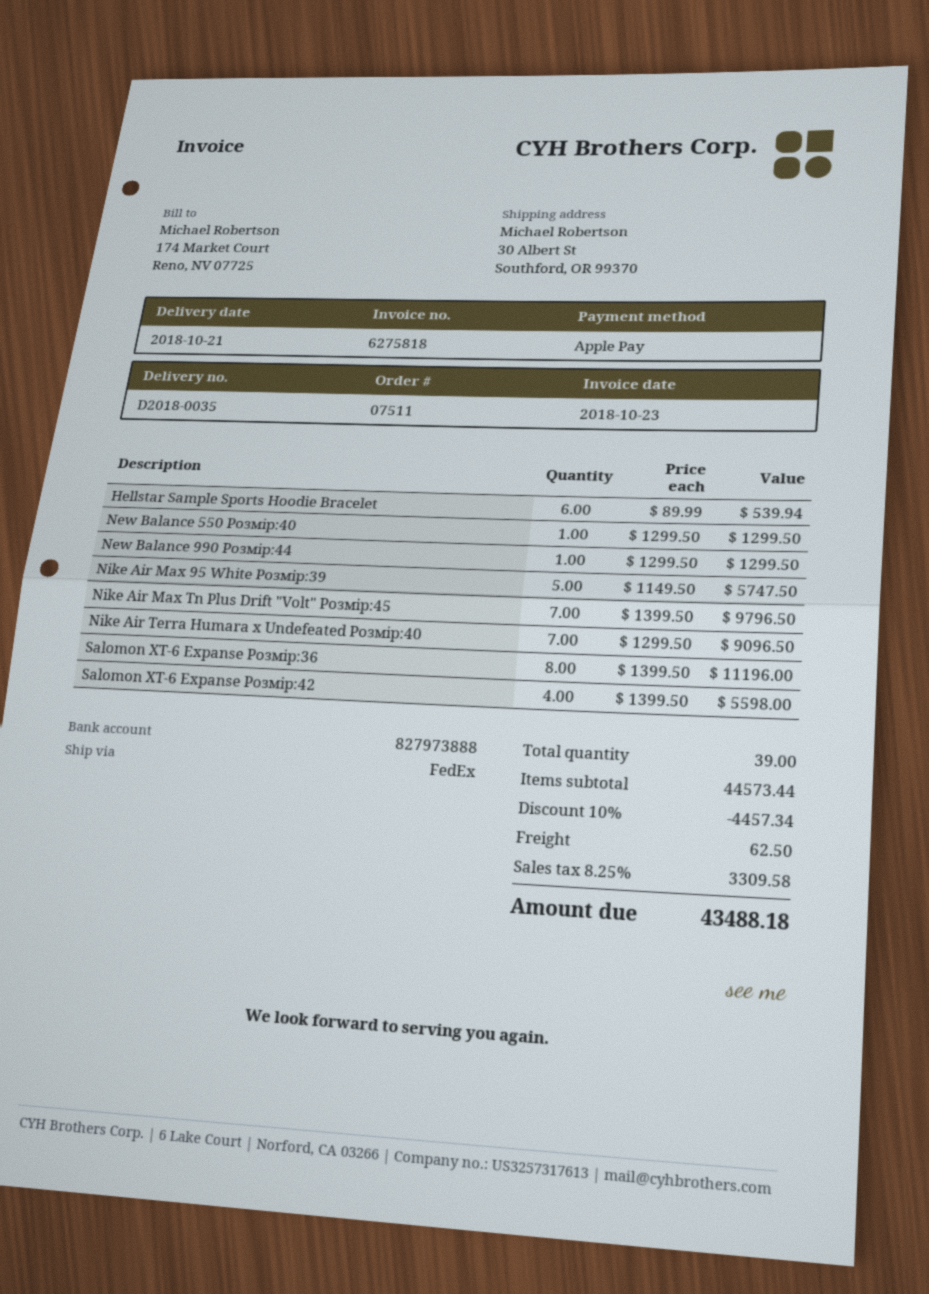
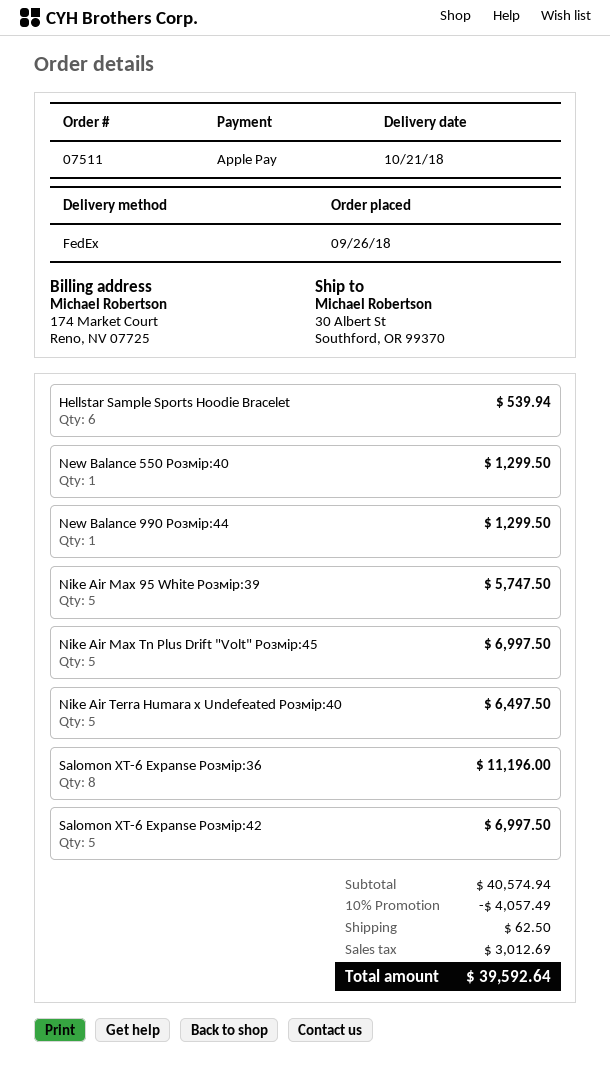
Nike Air Max Tn Plus Drift "Volt" Розмір:45: 7 for 9796.50 -> 5 for 6997.50
Nike Air Terra Humara x Undefeated Розмір:40: 7 for 9096.50 -> 5 for 6497.50
Salomon XT-6 Expanse Розмір:42: 4 for 5598.00 -> 5 for 6997.50
subtotal: 44573.44 -> 40574.94
discount: 10% = 4457.34 -> 10% = 4057.49
tax: 3309.58 -> 3012.69
total: 43488.18 -> 39592.64

